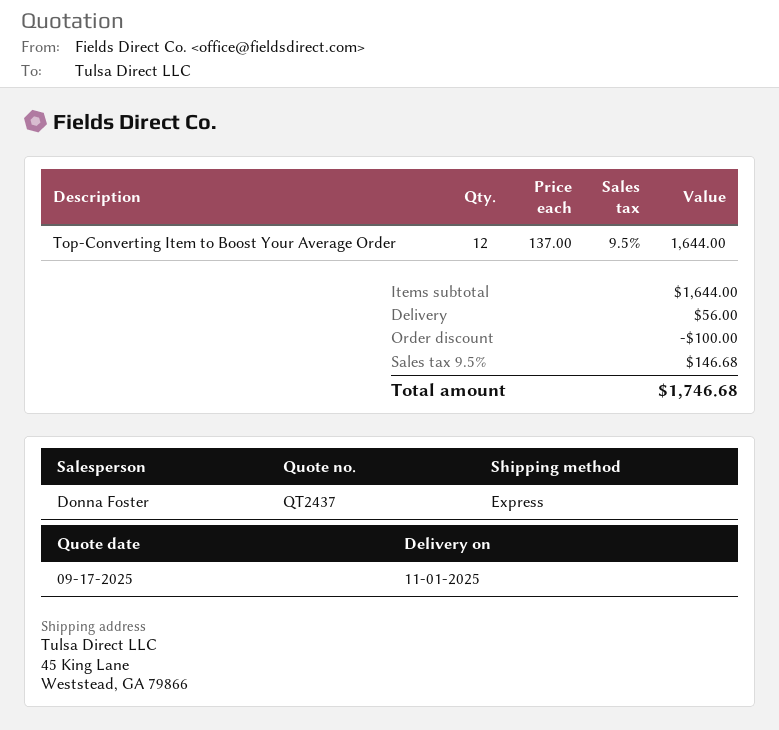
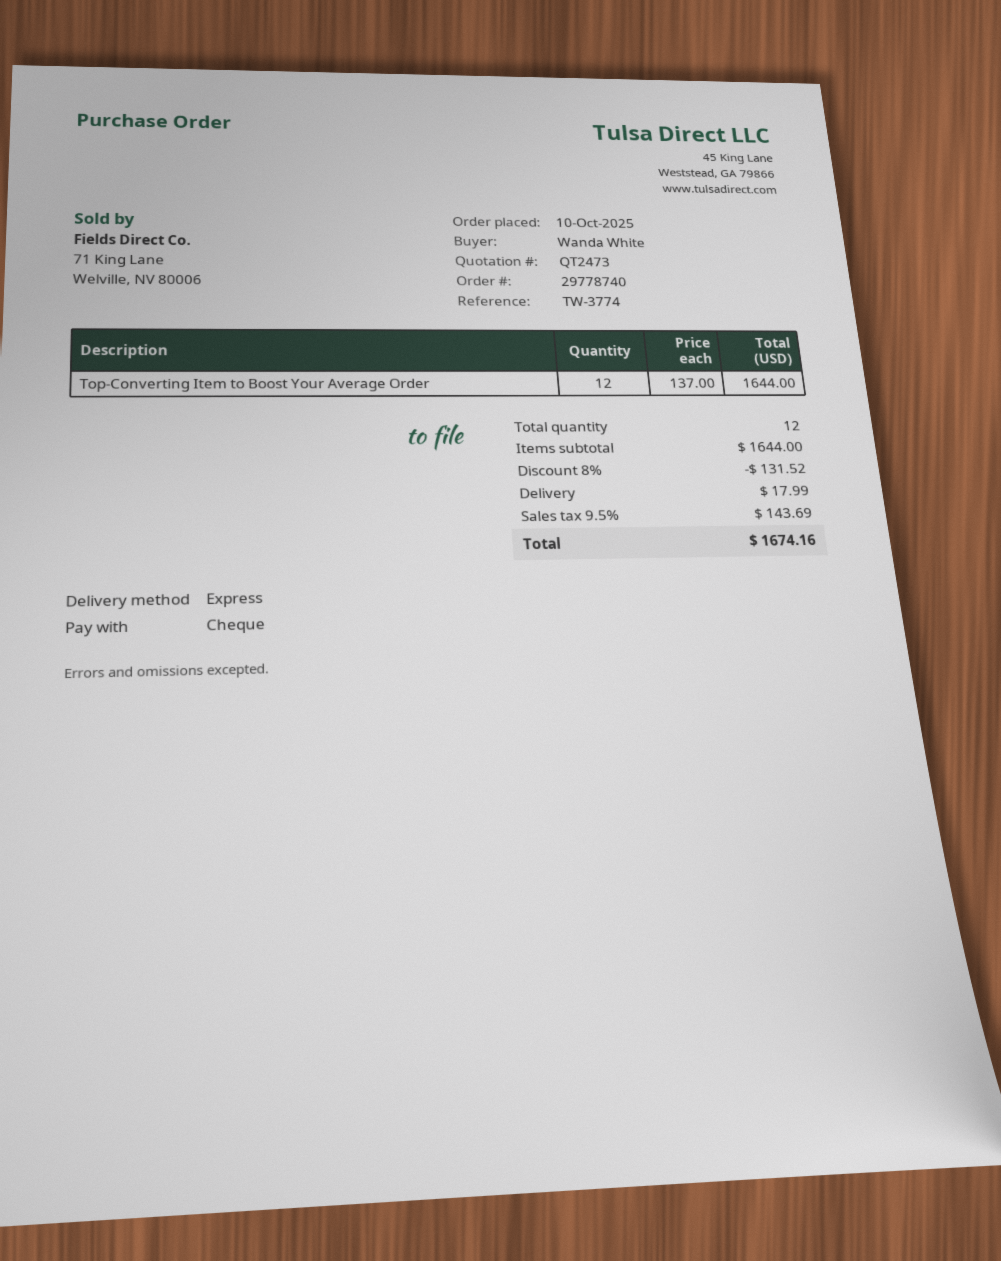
quote number: QT2437 -> QT2473
discount: 100.00 -> 131.52
shipping: 56.00 -> 17.99
tax: 9.5% = 146.68 -> 9.5% = 143.69
total: 1746.68 -> 1674.16

